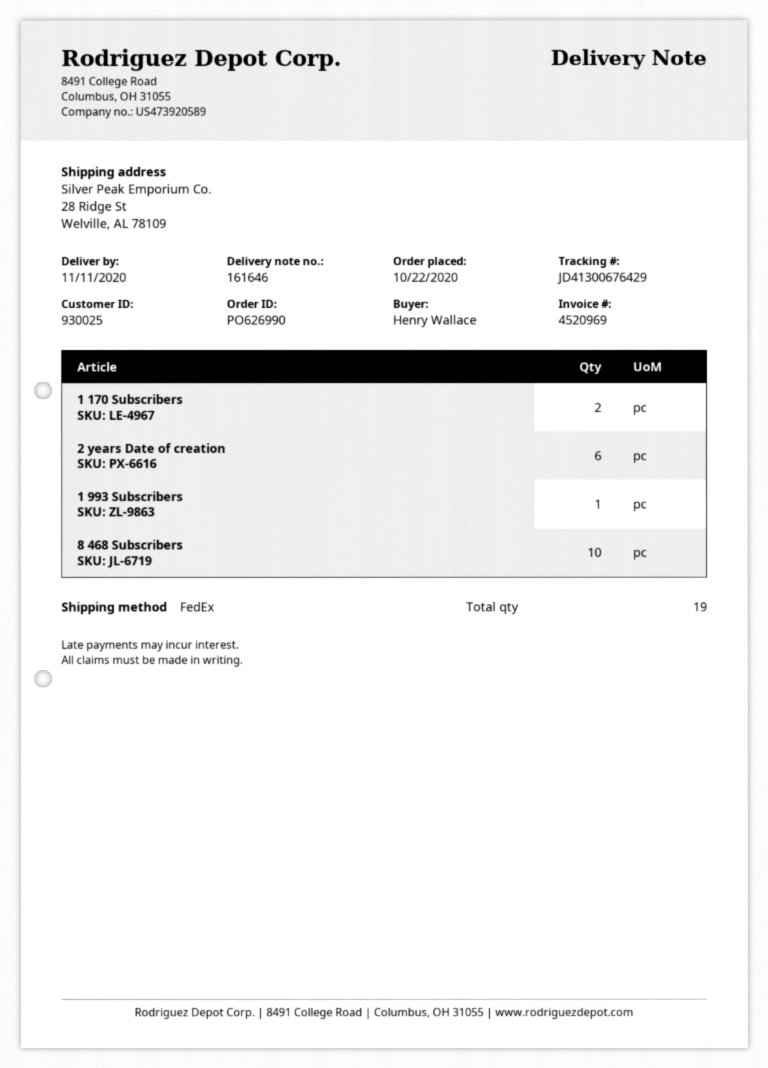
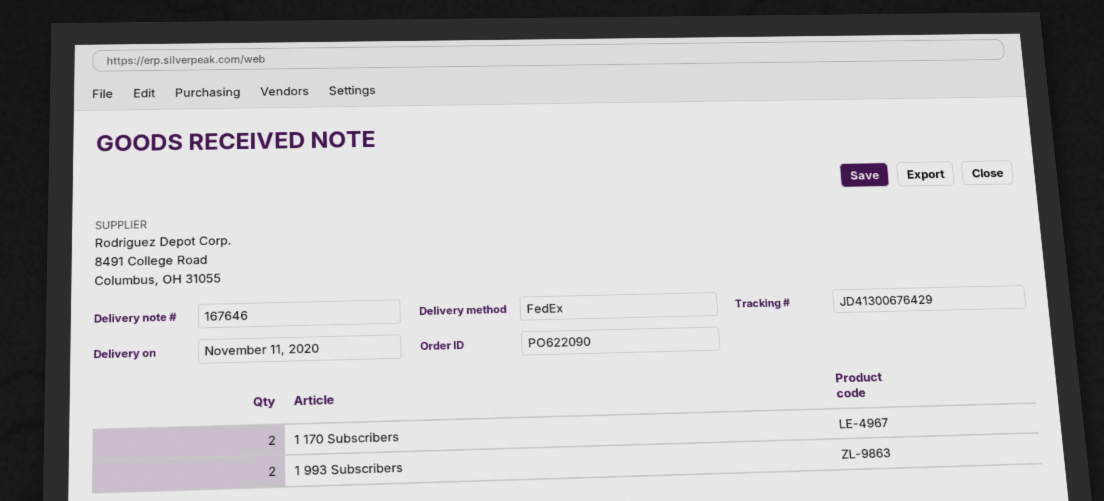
order number: PO626990 -> PO622090
delivery note number: 161646 -> 167646
2 years Date of creation: 6 -> none
1 993 Subscribers: 1 -> 2
8 468 Subscribers: 10 -> none

